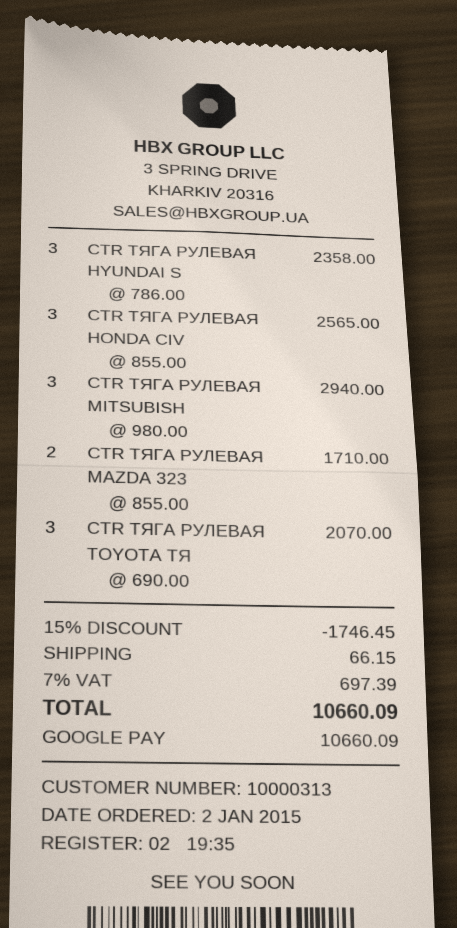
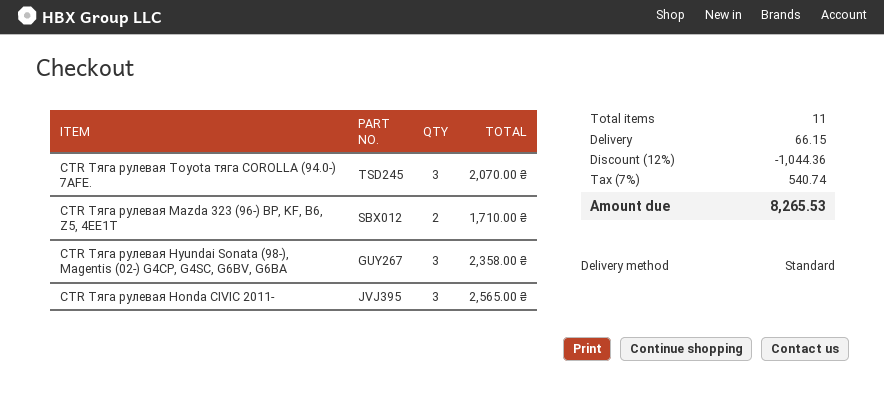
CTR ТЯГА РУЛЕВАЯ MITSUBISH: 3 for 2940.00 -> none
discount: 15% = 1746.45 -> 12% = 1044.36
tax: 7% = 697.39 -> 7% = 540.74
total: 10660.09 -> 8265.53

